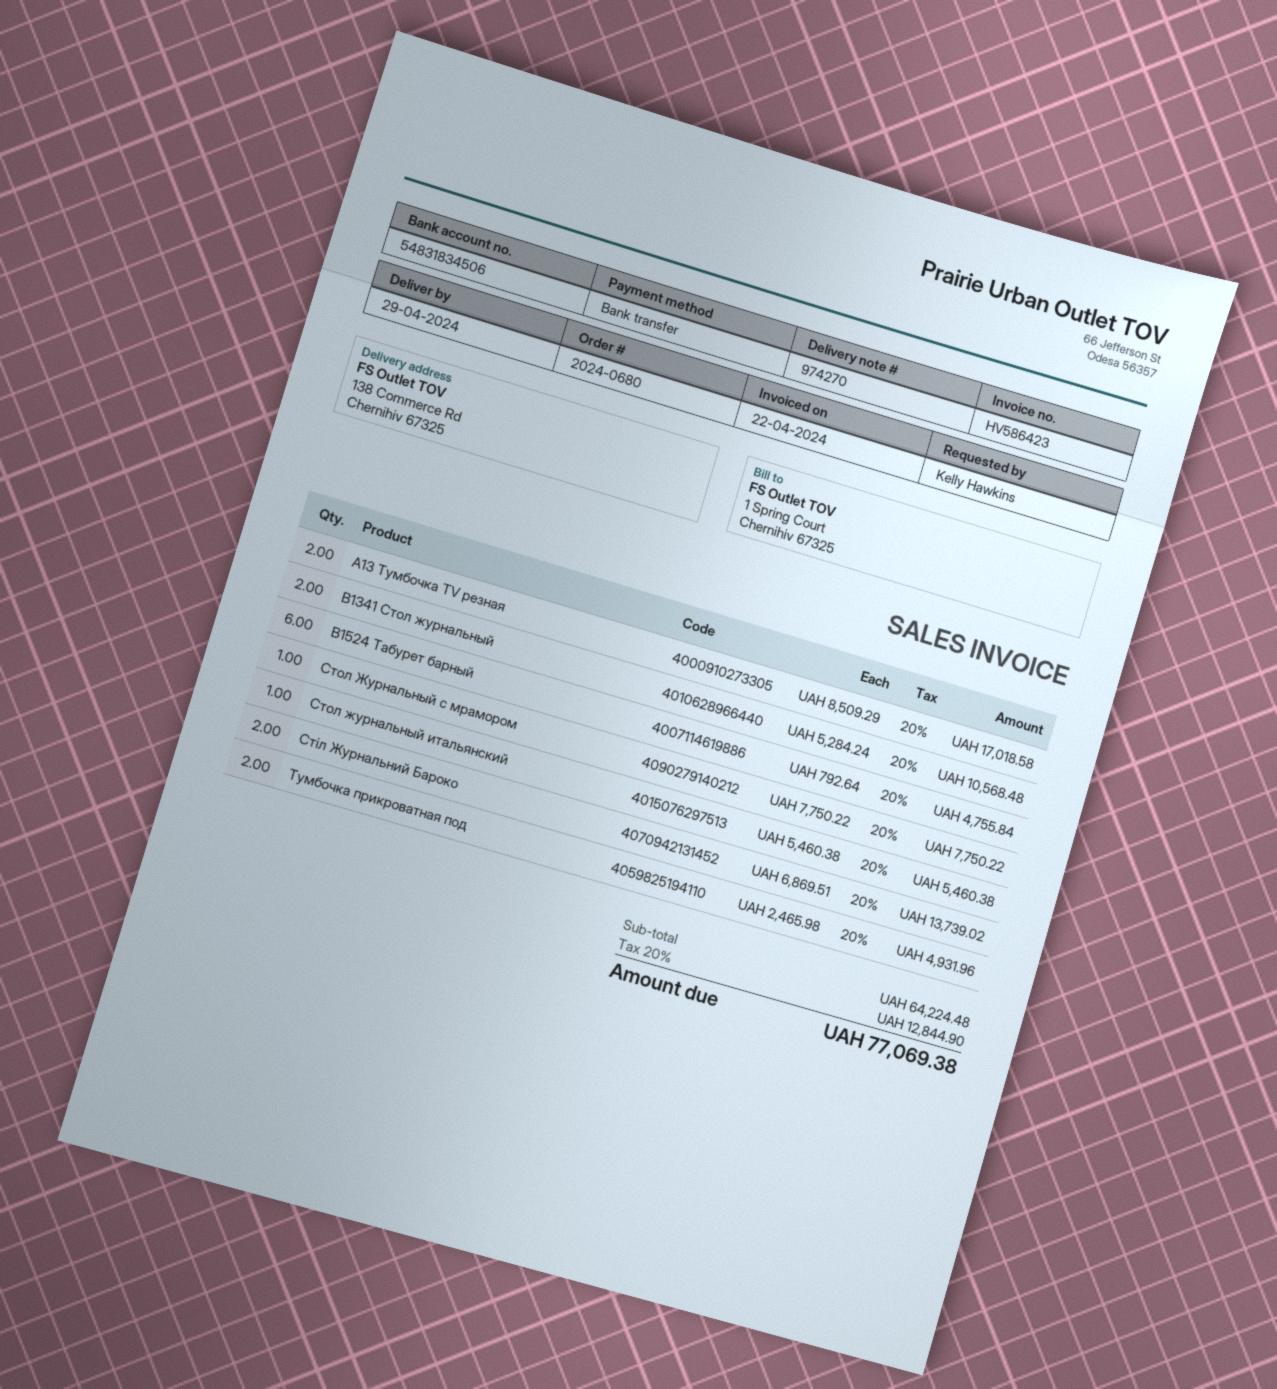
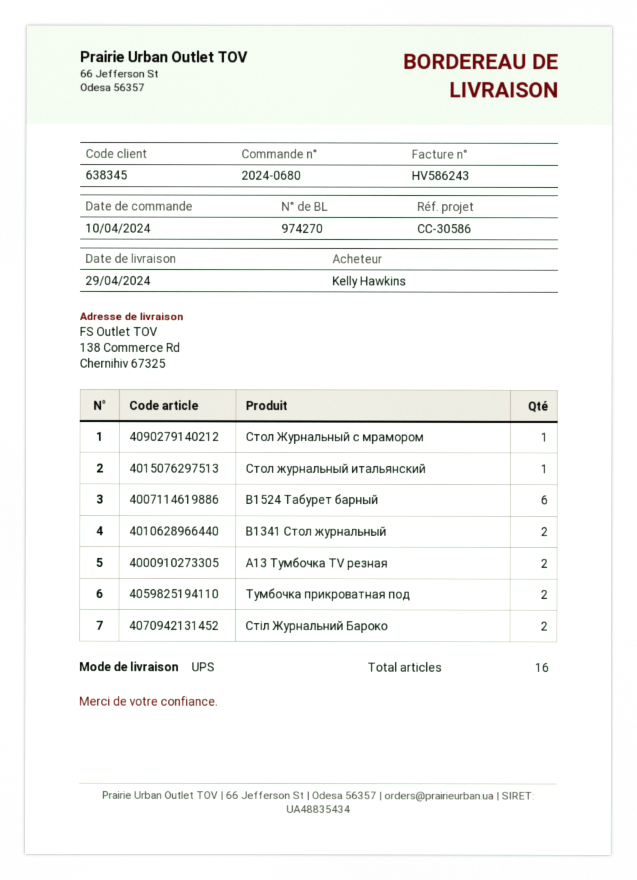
invoice number: HV586423 -> HV586243

